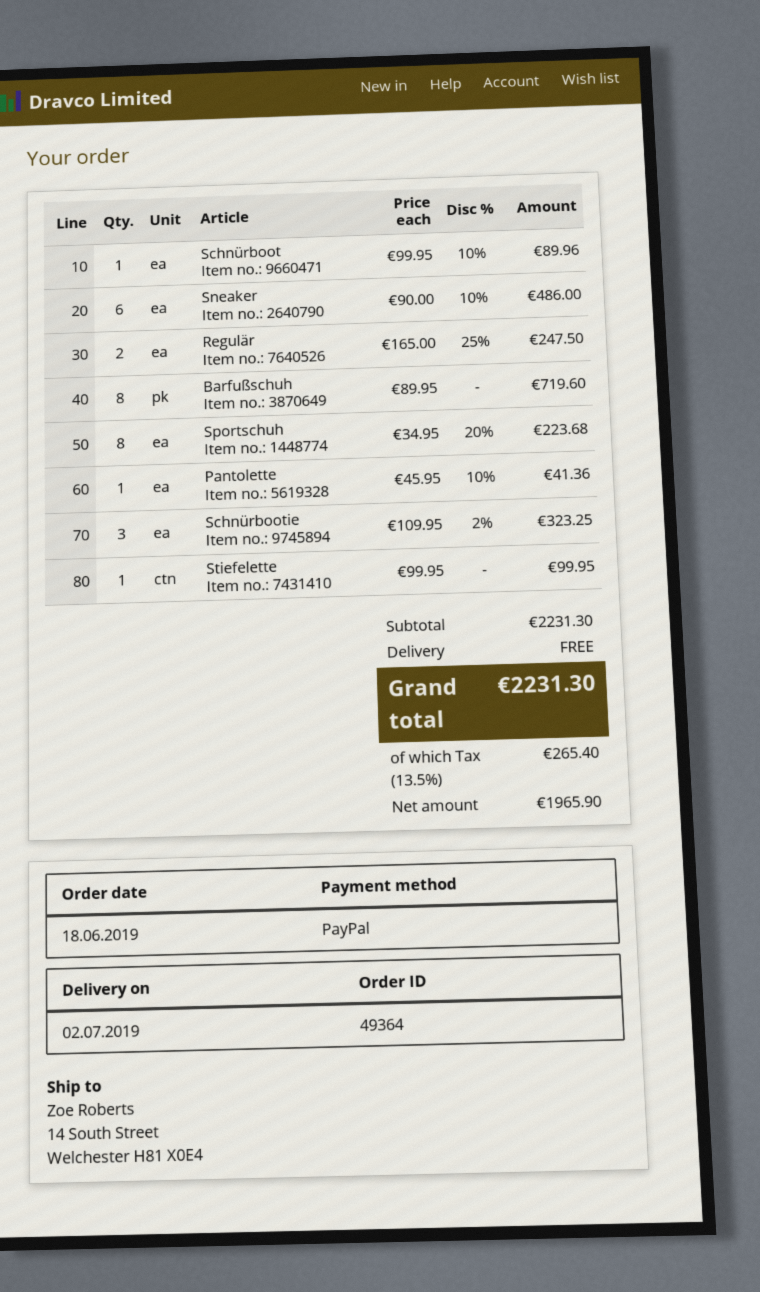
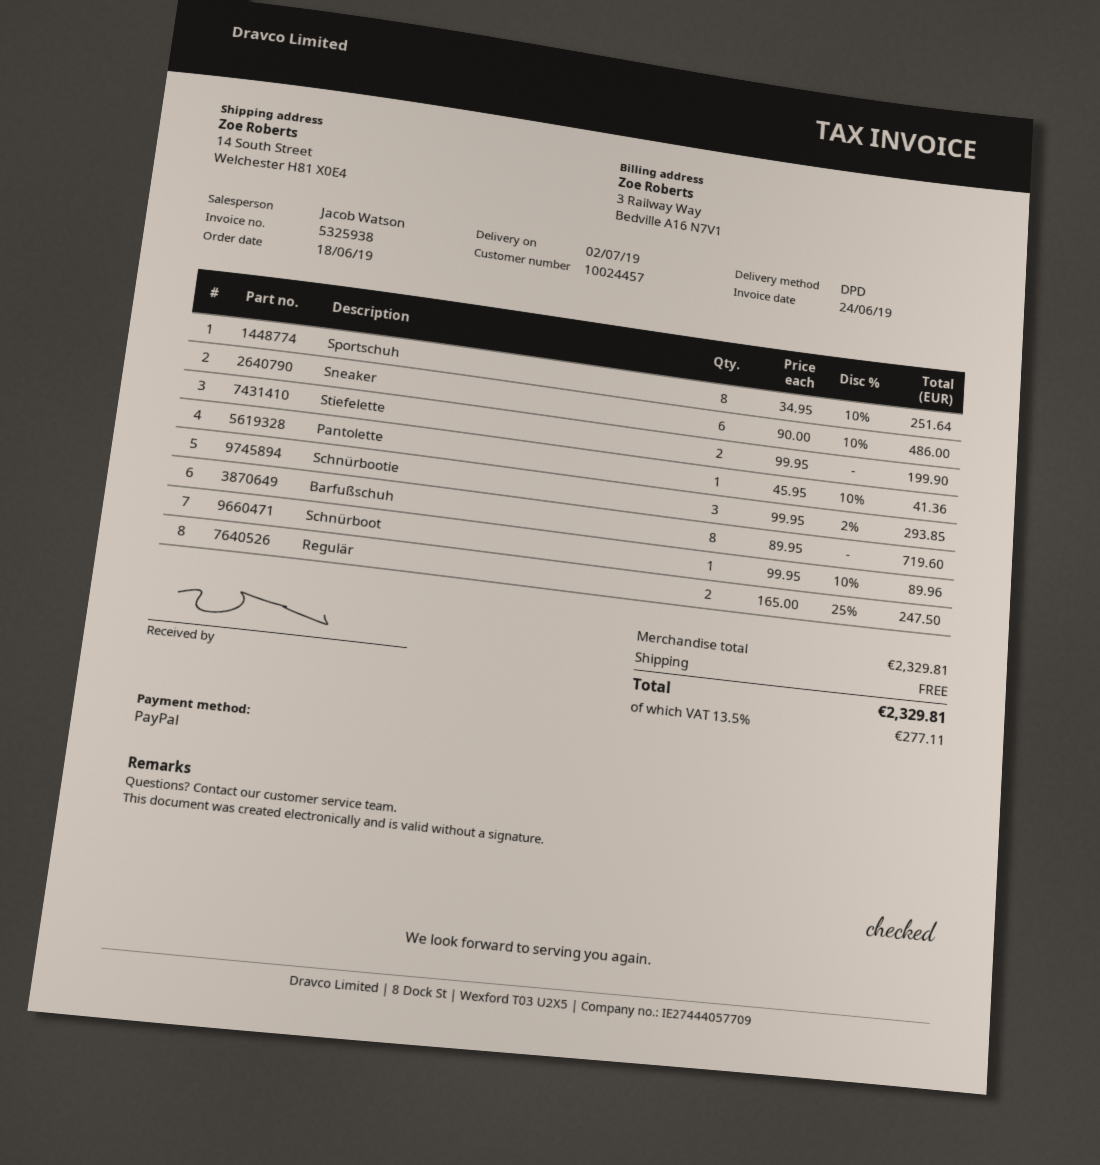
Sportschuh: 8 x 34.95 - 20% = 223.68 -> 8 x 34.95 - 10% = 251.64
Schnürbootie: 3 x 109.95 - 2% = 323.25 -> 3 x 99.95 - 2% = 293.85
Stiefelette: 1 x 99.95 = 99.95 -> 2 x 99.95 = 199.90
subtotal: 2231.30 -> 2329.81
tax: 13.5% = 265.40 -> 13.5% = 277.11
total: 2231.30 -> 2329.81

